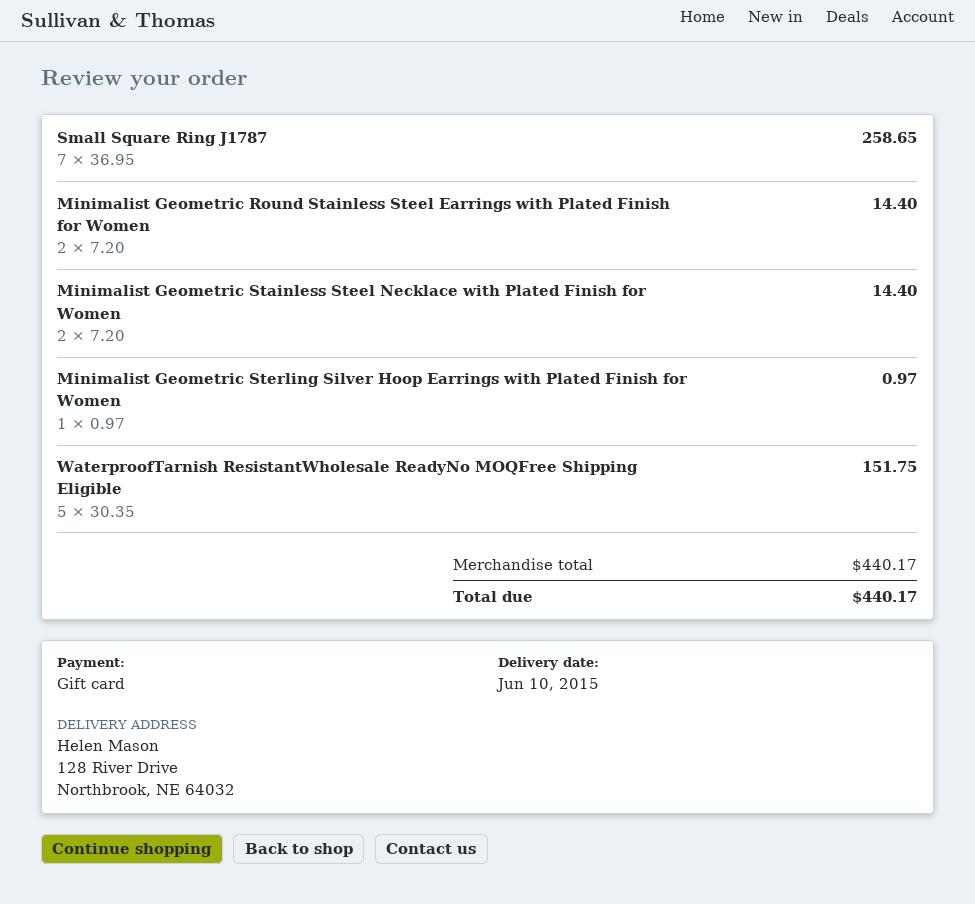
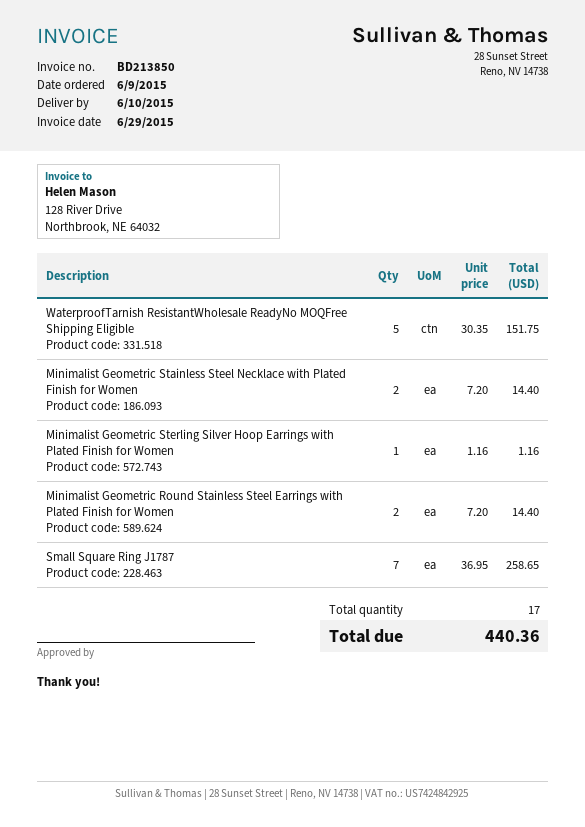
Minimalist Geometric Sterling Silver Hoop Earrings with Plated Finish for Women: 1 x 0.97 = 0.97 -> 1 x 1.16 = 1.16
total: 440.17 -> 440.36

